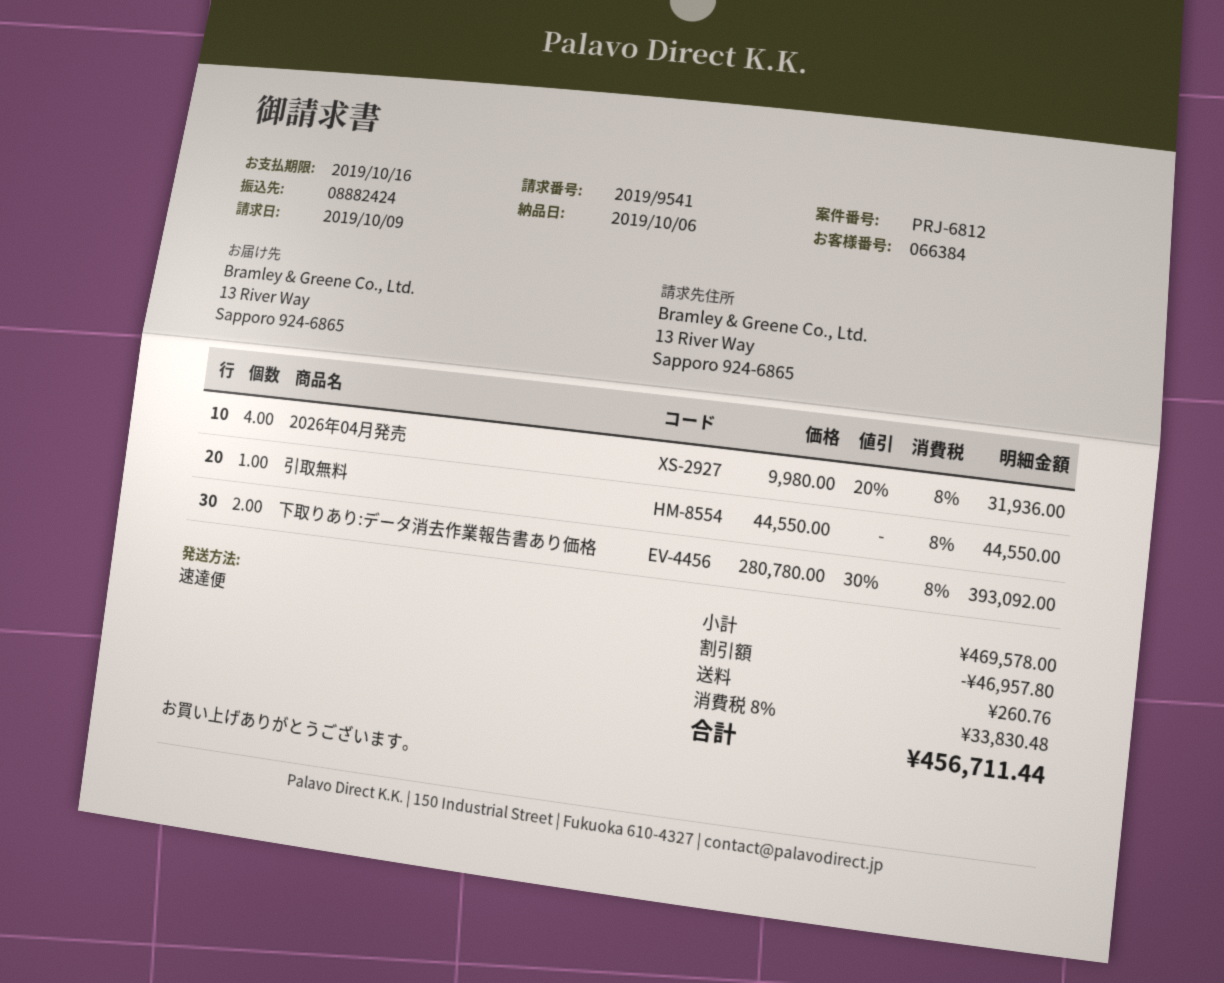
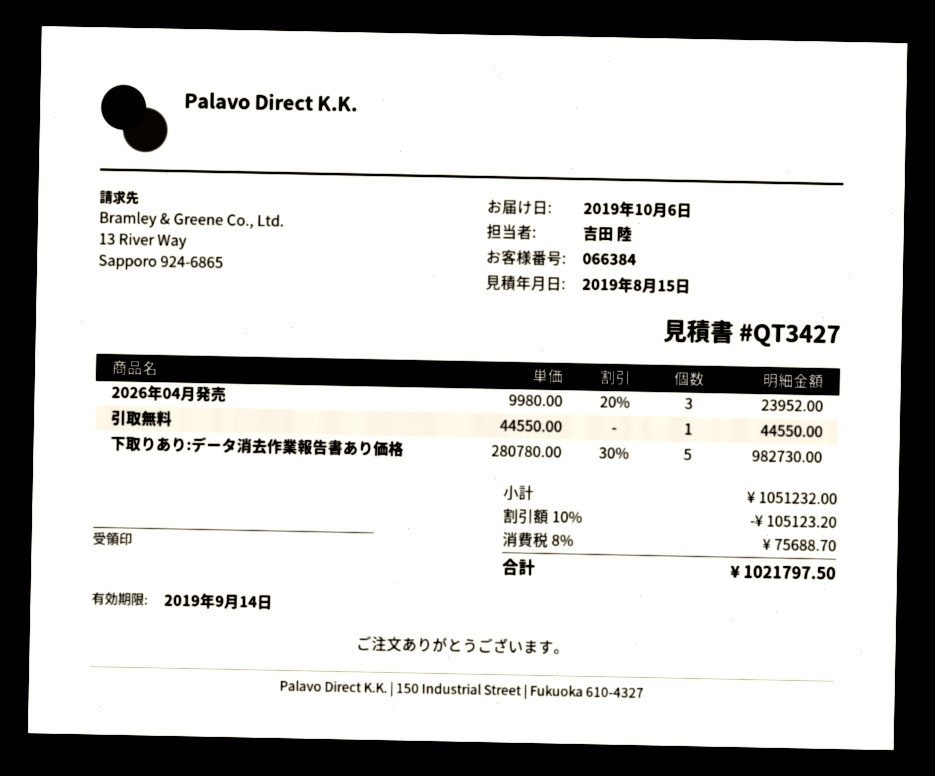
2026年04月発売: 4 x 9980.00 - 20% = 31936.00 -> 3 x 9980.00 - 20% = 23952.00
下取りあり:データ消去作業報告書あり価格: 2 x 280780.00 - 30% = 393092.00 -> 5 x 280780.00 - 30% = 982730.00
subtotal: 469578.00 -> 1051232.00
discount: 46957.80 -> 105123.20
shipping: 260.76 -> none
tax: 8% = 33830.48 -> 8% = 75688.70
total: 456711.44 -> 1021797.50

